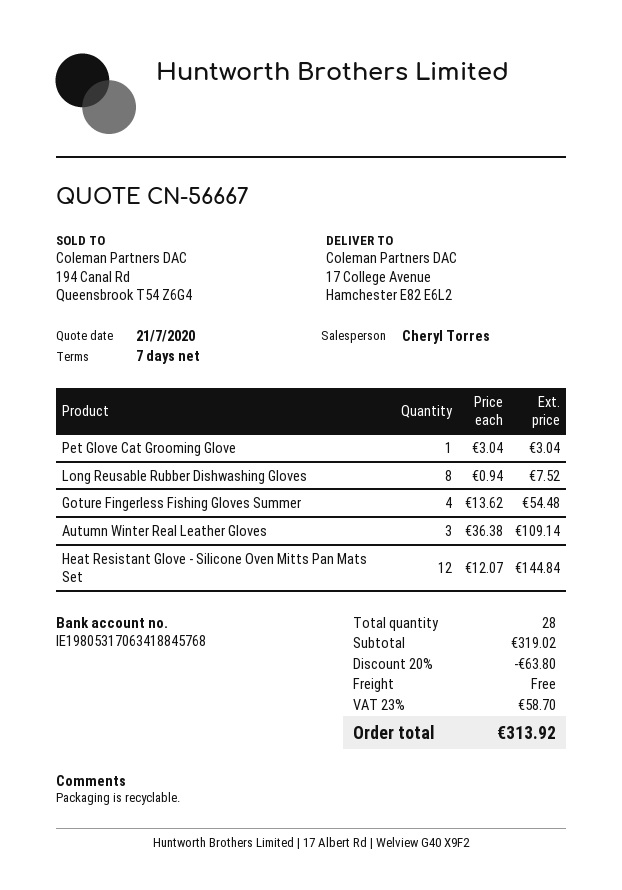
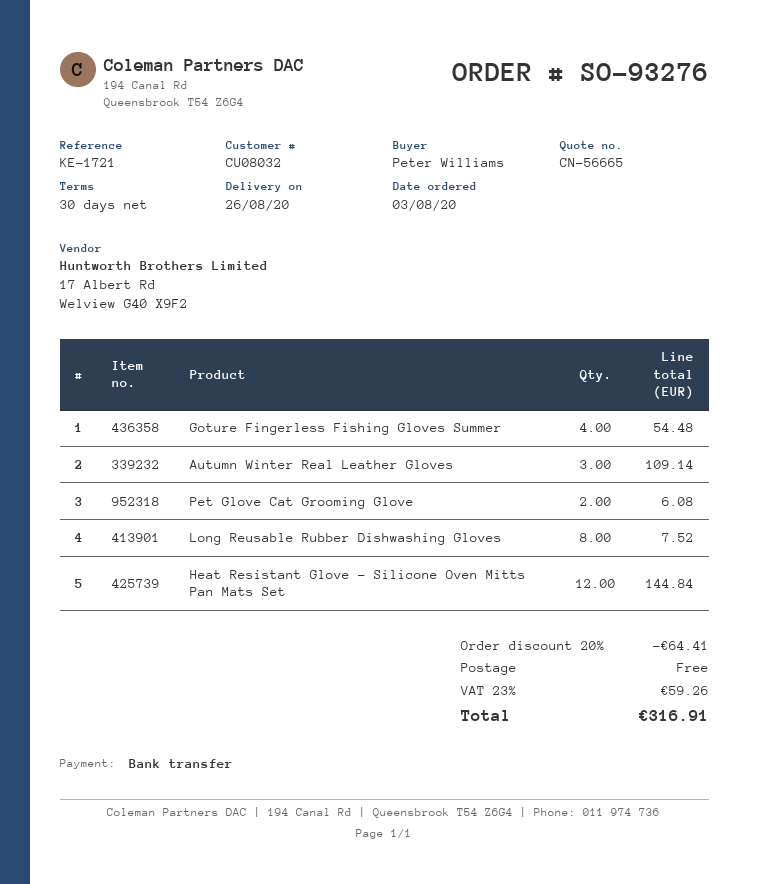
quote number: CN-56667 -> CN-56665
payment terms: 7 days -> 30 days
Pet Glove Cat Grooming Glove: 1 for 3.04 -> 2 for 6.08
discount: 20% = 63.80 -> 20% = 64.41
tax: 23% = 58.70 -> 23% = 59.26
total: 313.92 -> 316.91

